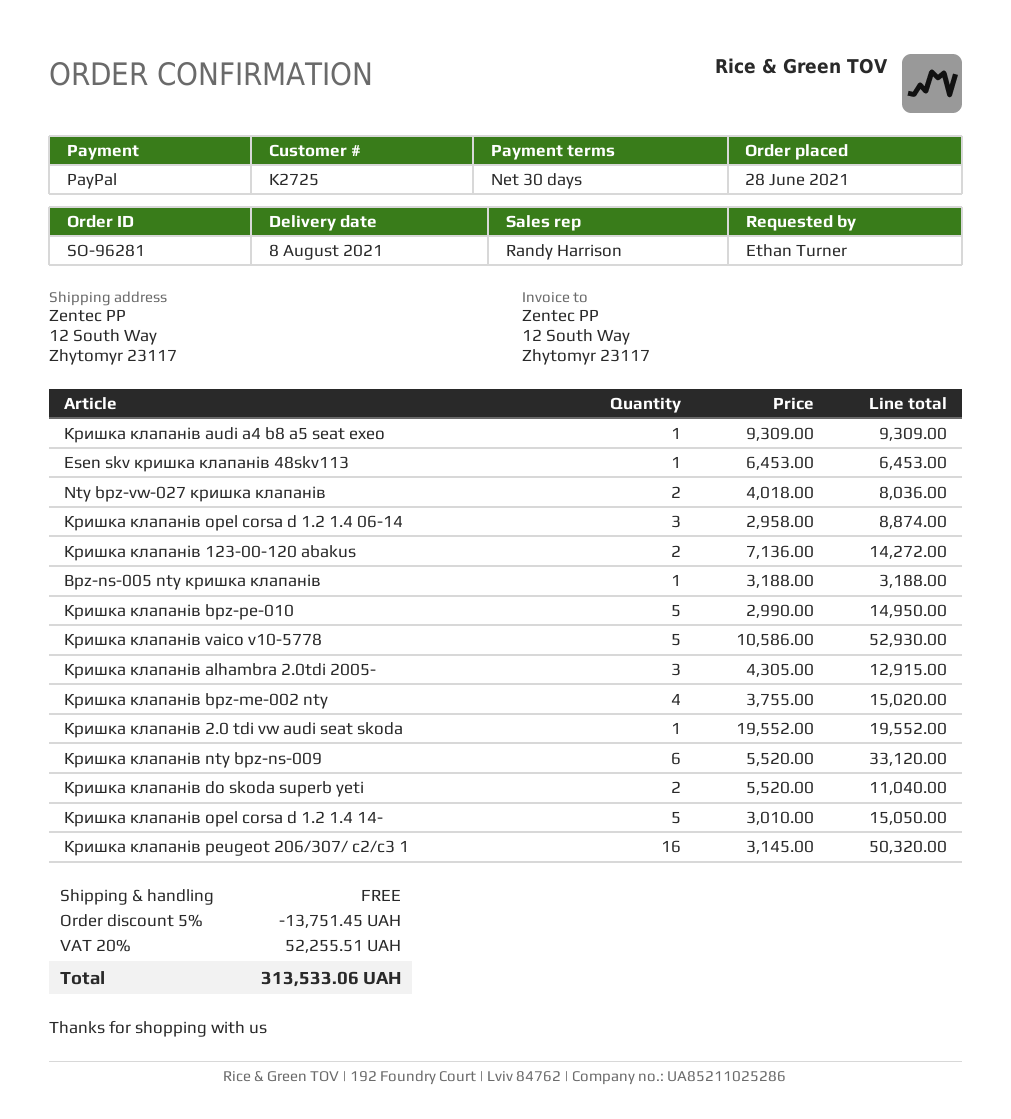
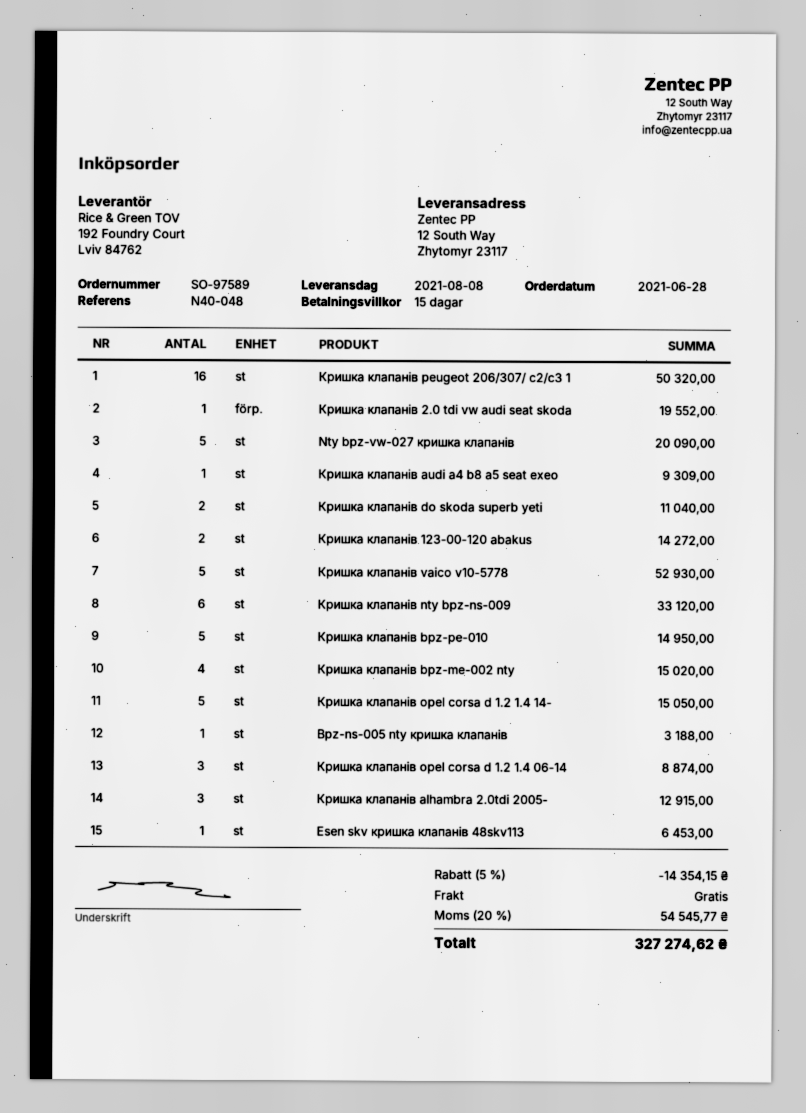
order number: SO-96281 -> SO-97589
payment terms: 30 days -> 15 days
Nty bpz-vw-027 кришка клапанів: 2 for 8036.00 -> 5 for 20090.00
discount: 5% = 13751.45 -> 5% = 14354.15
tax: 20% = 52255.51 -> 20% = 54545.77
total: 313533.06 -> 327274.62

